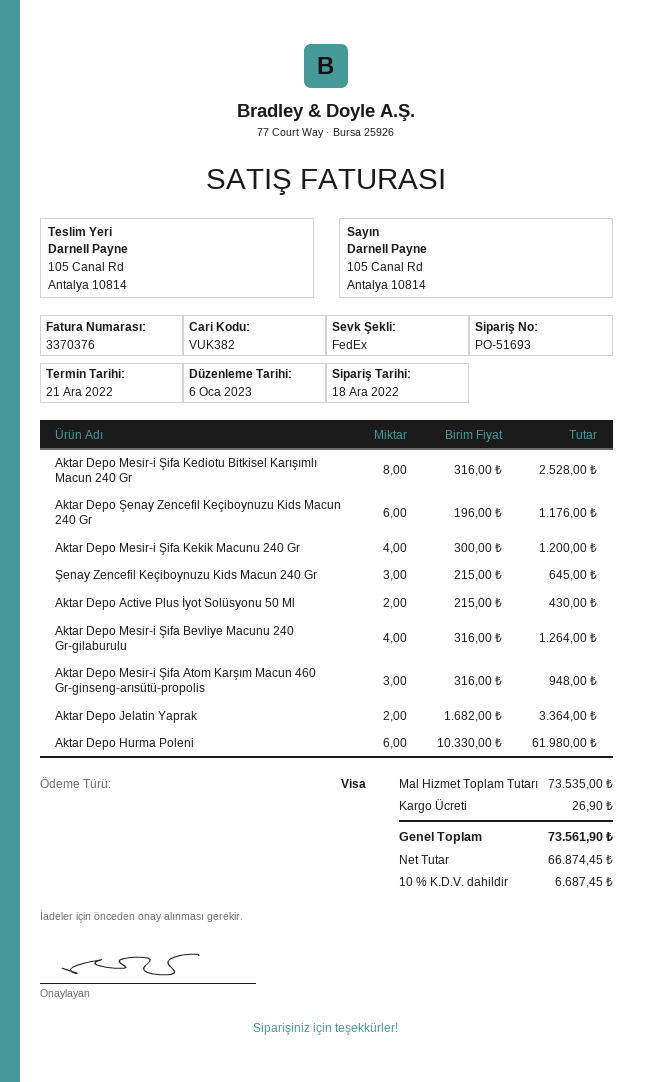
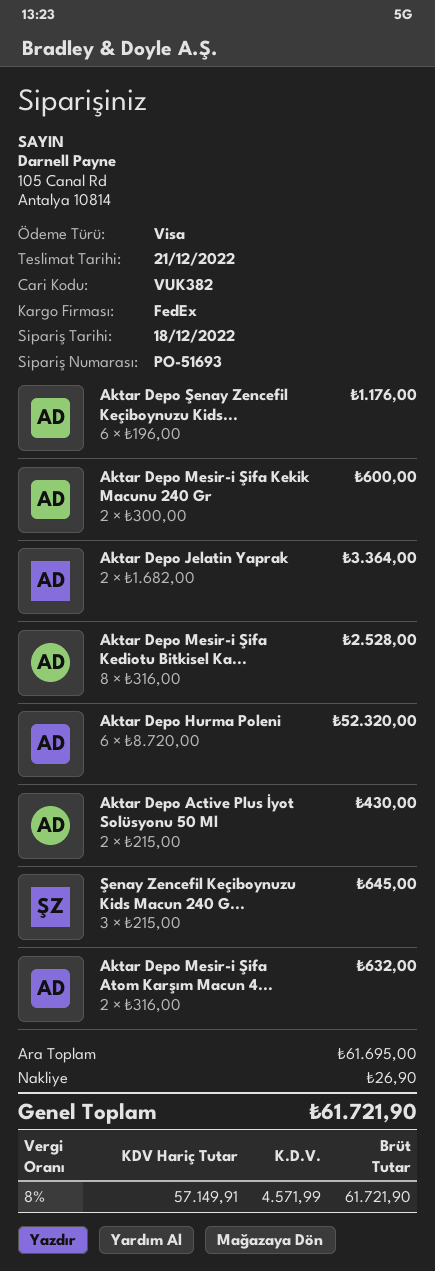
Aktar Depo Mesir-i Şifa Kekik Macunu 240 Gr: 4 x 300.00 = 1200.00 -> 2 x 300.00 = 600.00
Aktar Depo Mesir-i Şifa Bevliye Macunu 240 Gr-gilaburulu: 4 x 316.00 = 1264.00 -> none
Aktar Depo Mesir-i Şifa Atom Karşım Macun 460 Gr-ginseng-arısütü-propolis: 3 x 316.00 = 948.00 -> 2 x 316.00 = 632.00
Aktar Depo Hurma Poleni: 6 x 10330.00 = 61980.00 -> 6 x 8720.00 = 52320.00
subtotal: 73535.00 -> 61695.00
net: 66874.45 -> 57149.91
tax: 10% = 6687.45 -> 8% = 4571.99
total: 73561.90 -> 61721.90

